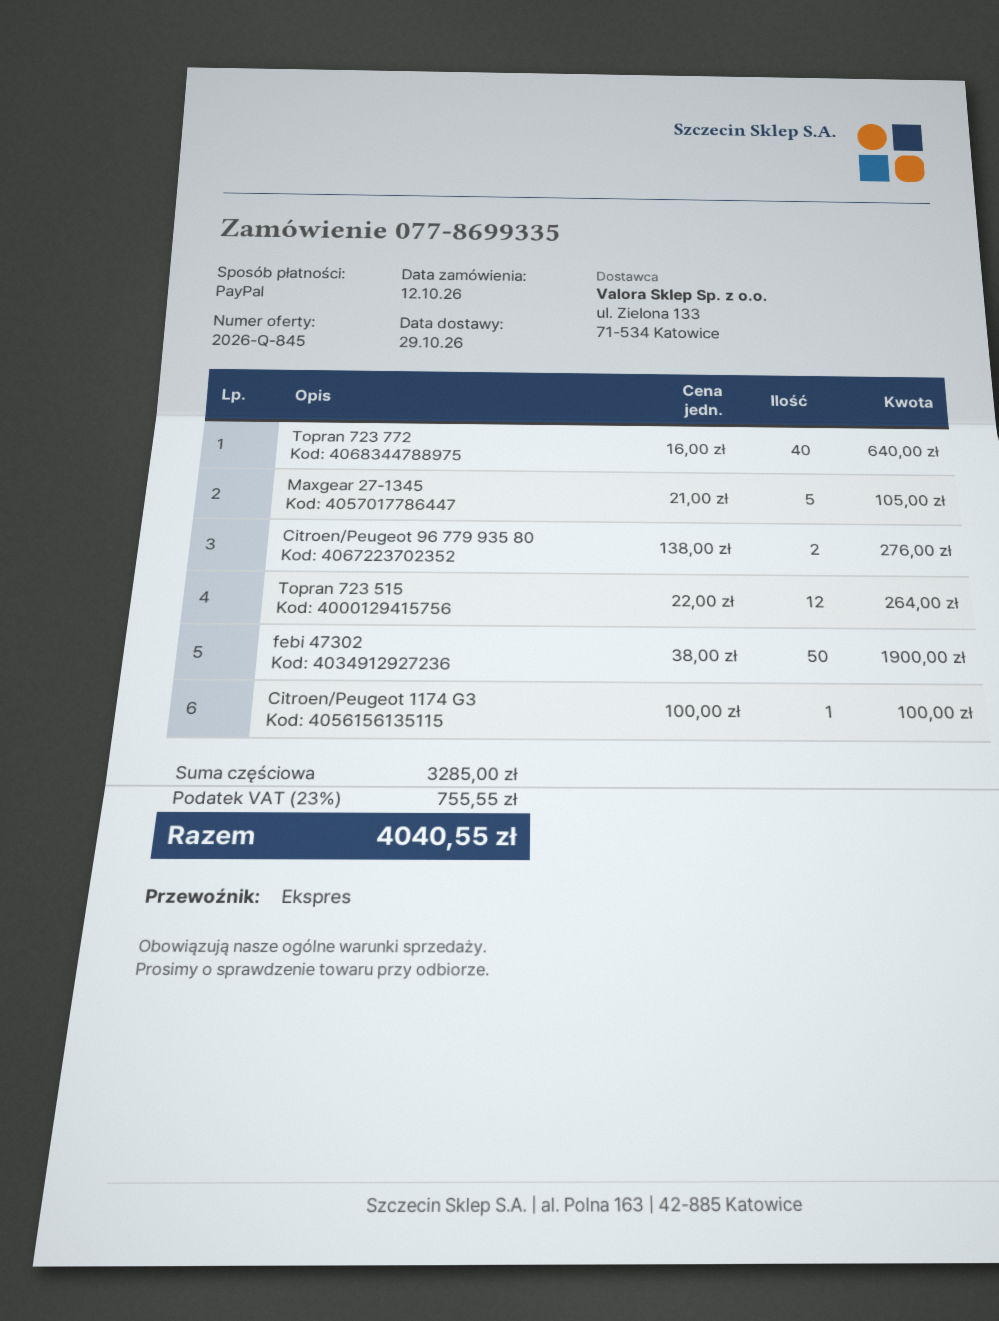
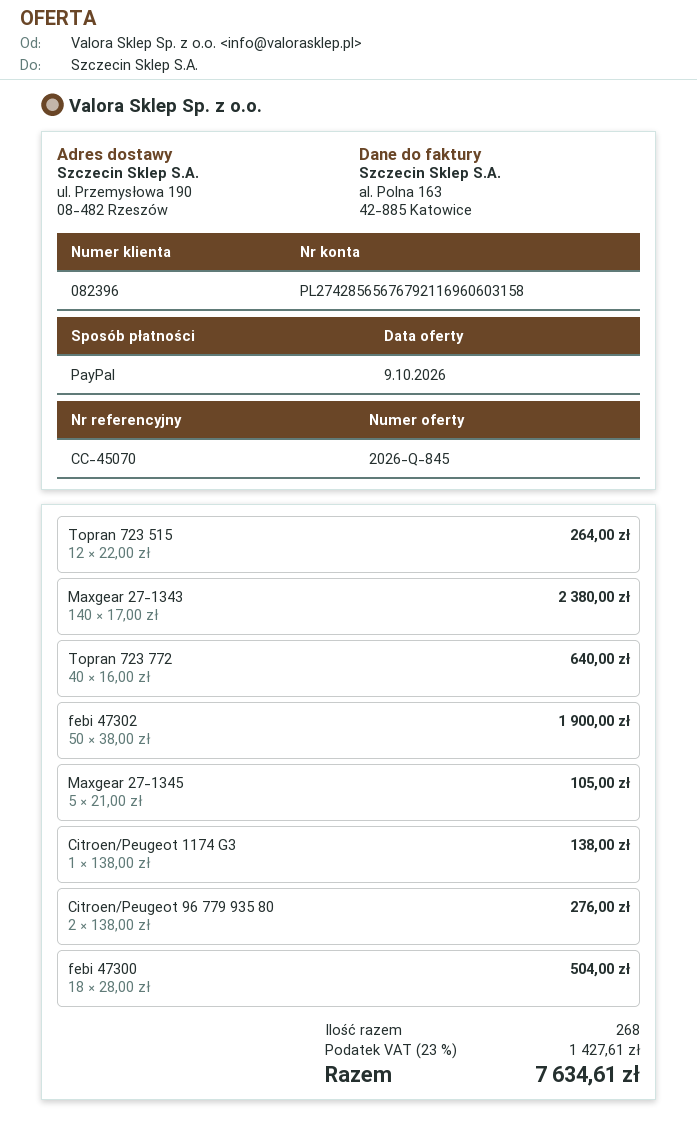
Citroen/Peugeot 1174 G3: 1 x 100.00 = 100.00 -> 1 x 138.00 = 138.00
Maxgear 27-1343: none -> 140 x 17.00 = 2380.00
febi 47300: none -> 18 x 28.00 = 504.00
tax: 23% = 755.55 -> 23% = 1427.61
total: 4040.55 -> 7634.61

